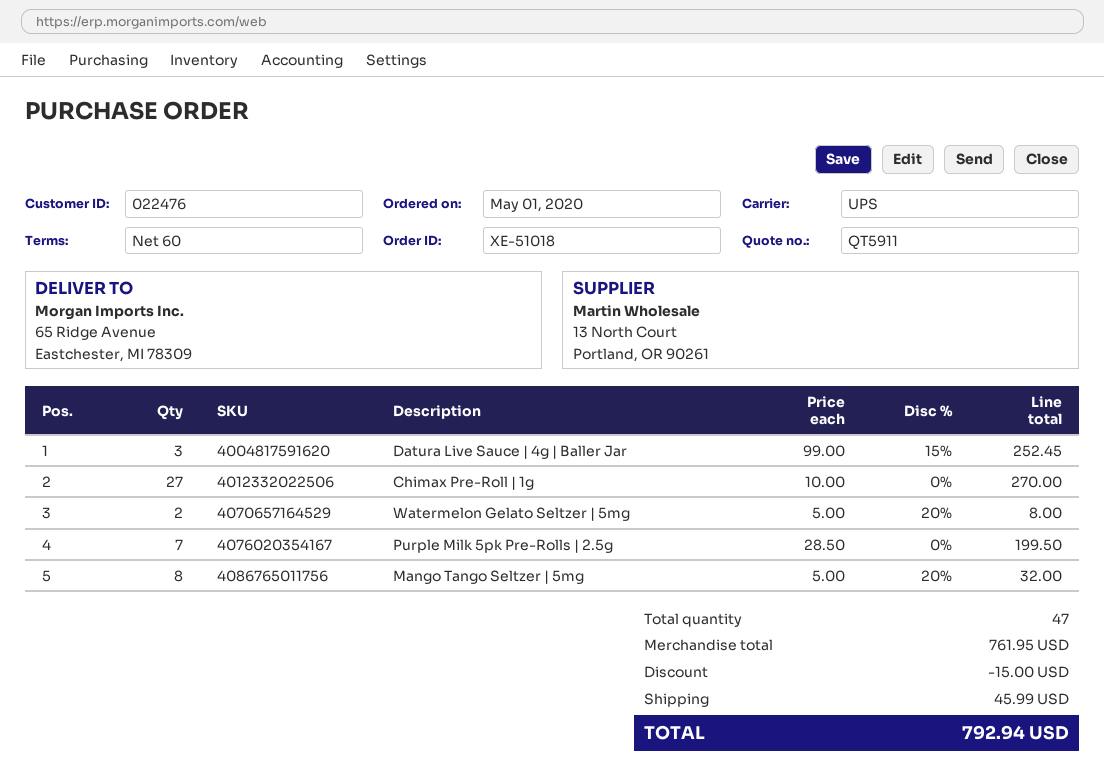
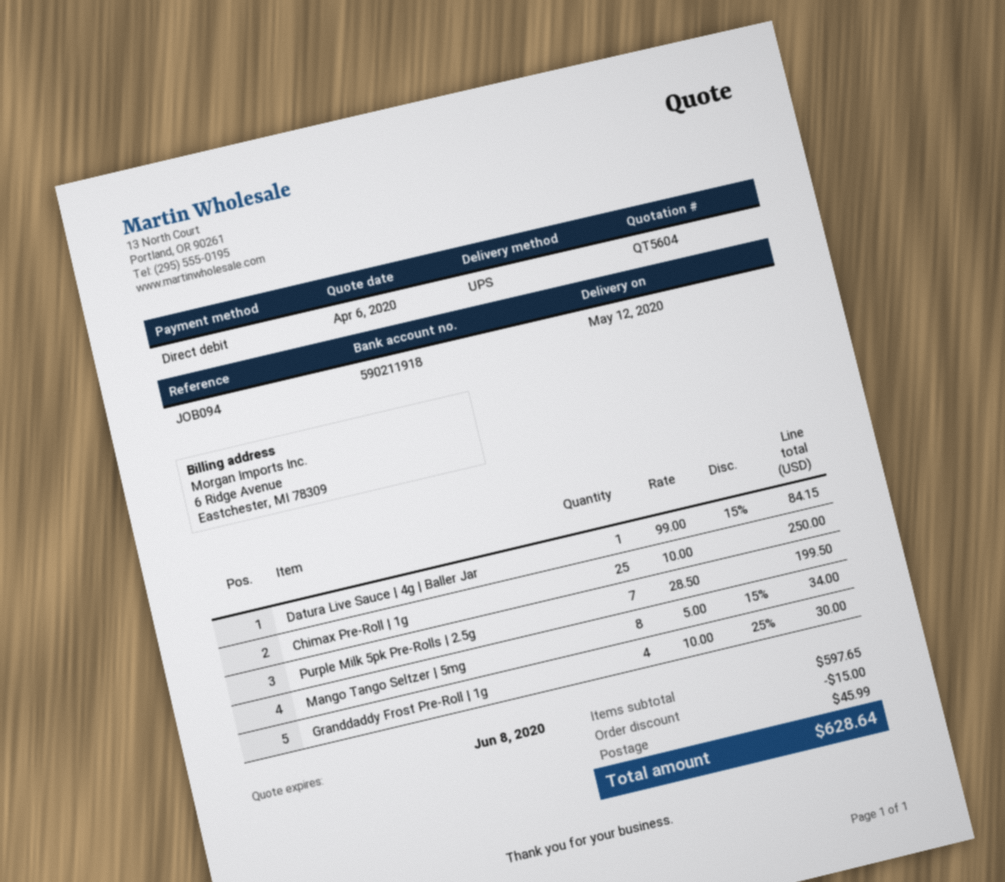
quote number: QT5911 -> QT5604
Datura Live Sauce | 4g | Baller Jar: 3 x 99.00 - 15% = 252.45 -> 1 x 99.00 - 15% = 84.15
Chimax Pre-Roll | 1g: 27 x 10.00 = 270.00 -> 25 x 10.00 = 250.00
Watermelon Gelato Seltzer | 5mg: 2 x 5.00 - 20% = 8.00 -> none
Mango Tango Seltzer | 5mg: 8 x 5.00 - 20% = 32.00 -> 8 x 5.00 - 15% = 34.00
Granddaddy Frost Pre-Roll | 1g: none -> 4 x 10.00 - 25% = 30.00
subtotal: 761.95 -> 597.65
total: 792.94 -> 628.64

